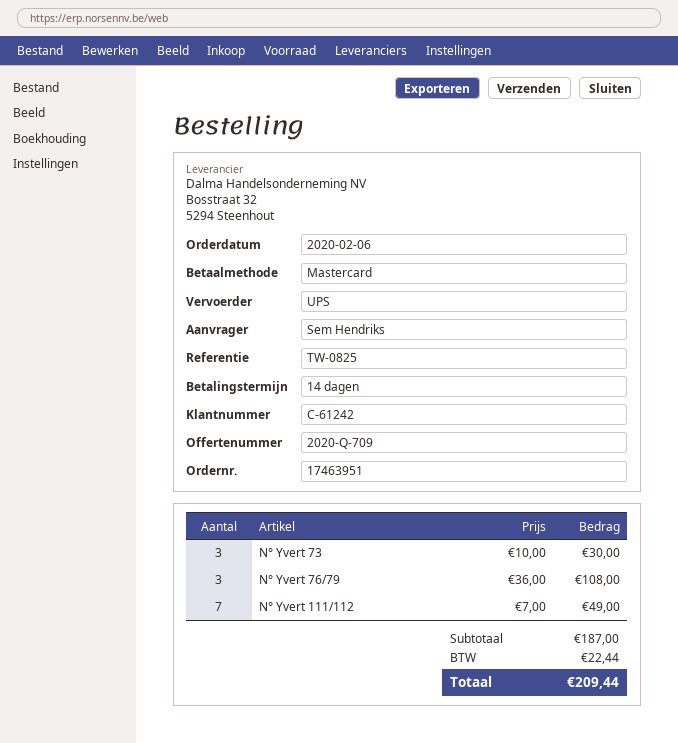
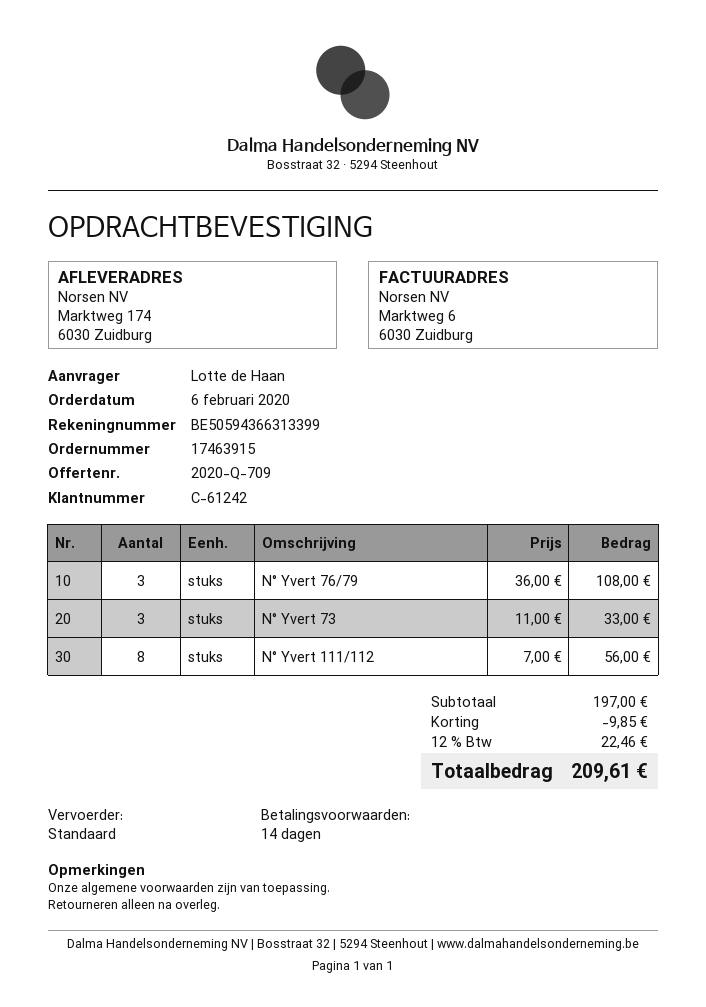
order number: 17463951 -> 17463915
ordered by: Sem Hendriks -> Lotte de Haan
shipping method: UPS -> standard
N° Yvert 73: 3 x 10.00 = 30.00 -> 3 x 11.00 = 33.00
N° Yvert 111/112: 7 x 7.00 = 49.00 -> 8 x 7.00 = 56.00
subtotal: 187.00 -> 197.00
discount: none -> 9.85
tax: 22.44 -> 22.46
total: 209.44 -> 209.61

